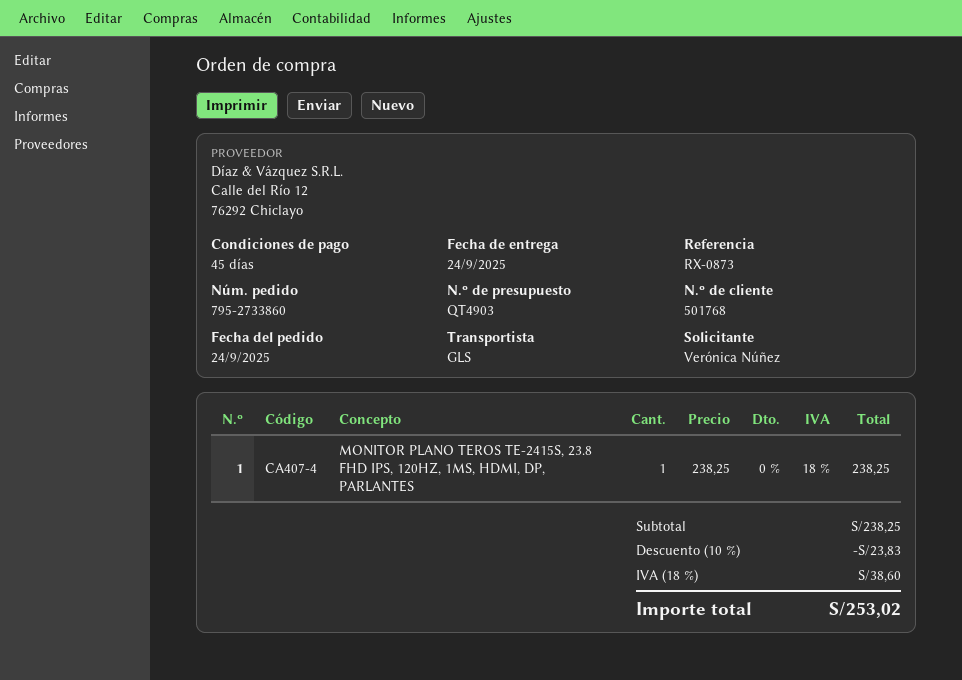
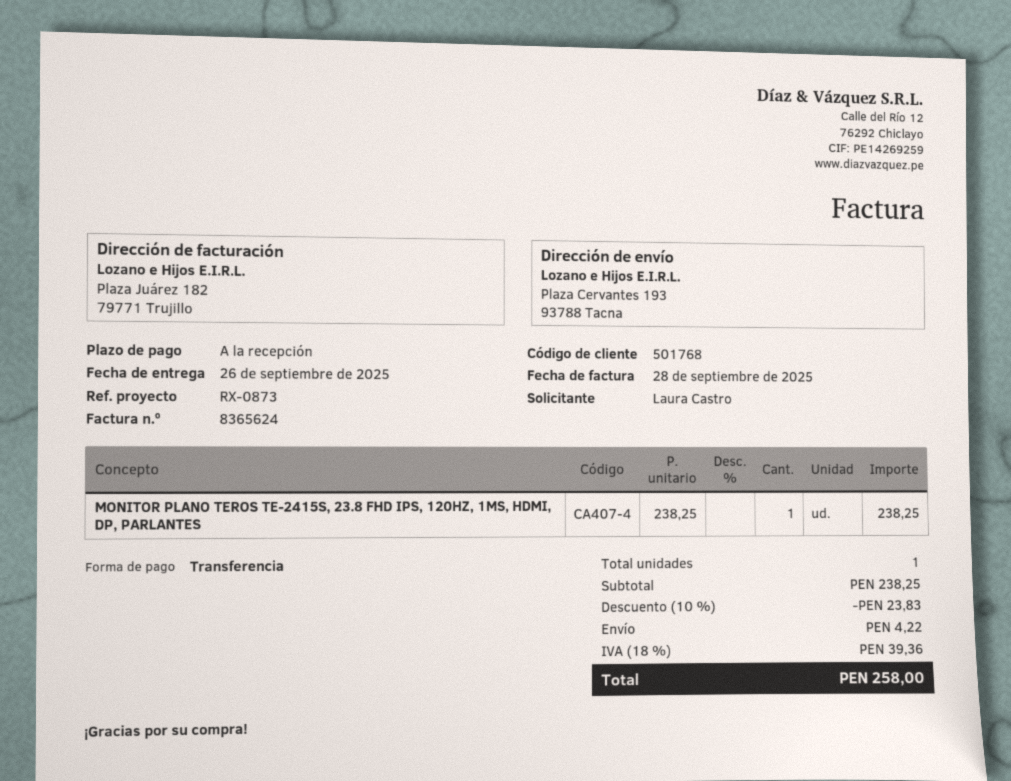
delivery date: 2025-09-24 -> 2025-09-26
payment terms: 45 days -> on receipt
ordered by: Verónica Núñez -> Laura Castro
shipping: none -> 4.22
tax: 18% = 38.60 -> 18% = 39.36
total: 253.02 -> 258.00

